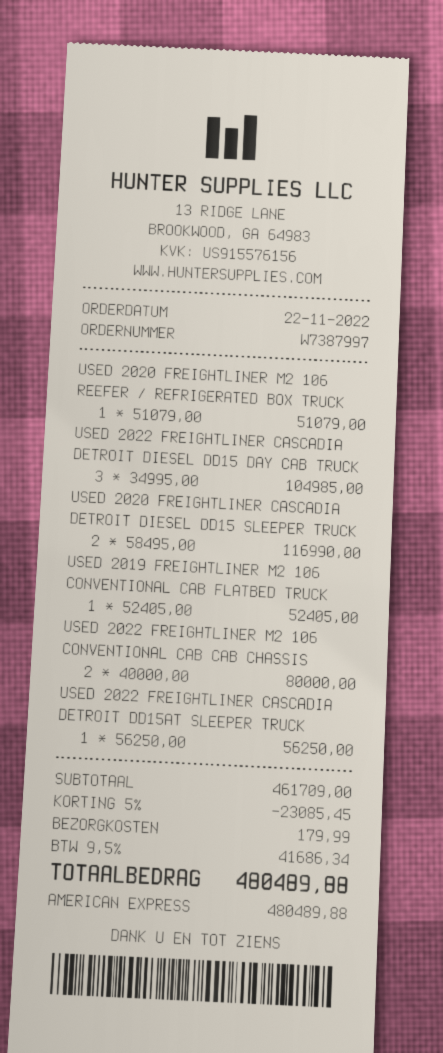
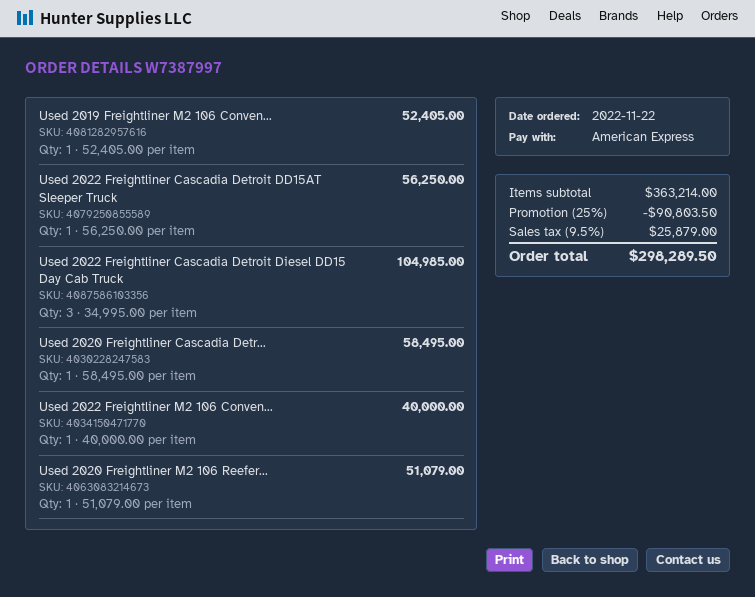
USED 2020 FREIGHTLINER CASCADIA DETROIT DIESEL DD15 SLEEPER TRUCK: 2 x 58495.00 = 116990.00 -> 1 x 58495.00 = 58495.00
USED 2022 FREIGHTLINER M2 106 CONVENTIONAL CAB CAB CHASSIS: 2 x 40000.00 = 80000.00 -> 1 x 40000.00 = 40000.00
subtotal: 461709.00 -> 363214.00
discount: 5% = 23085.45 -> 25% = 90803.50
shipping: 179.99 -> none
tax: 9.5% = 41686.34 -> 9.5% = 25879.00
total: 480489.88 -> 298289.50

